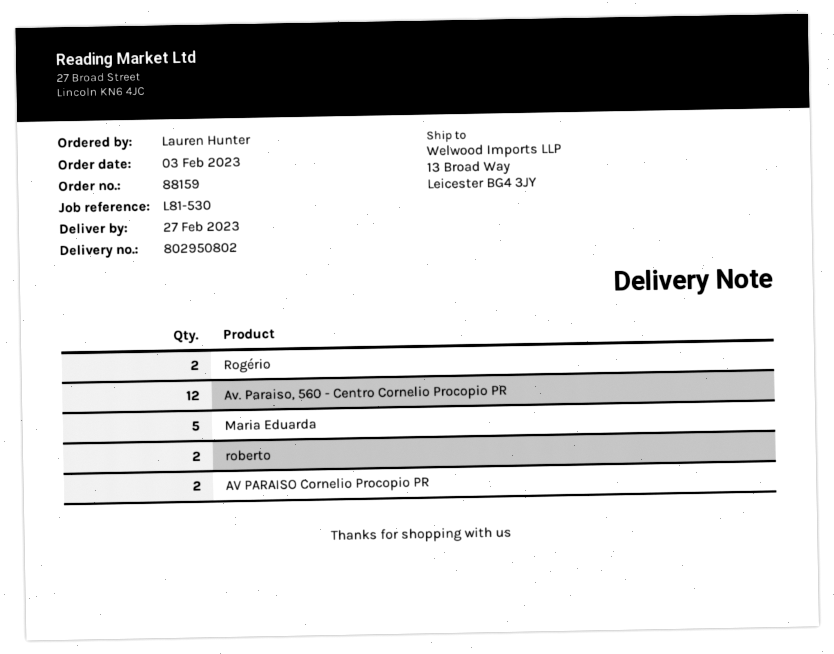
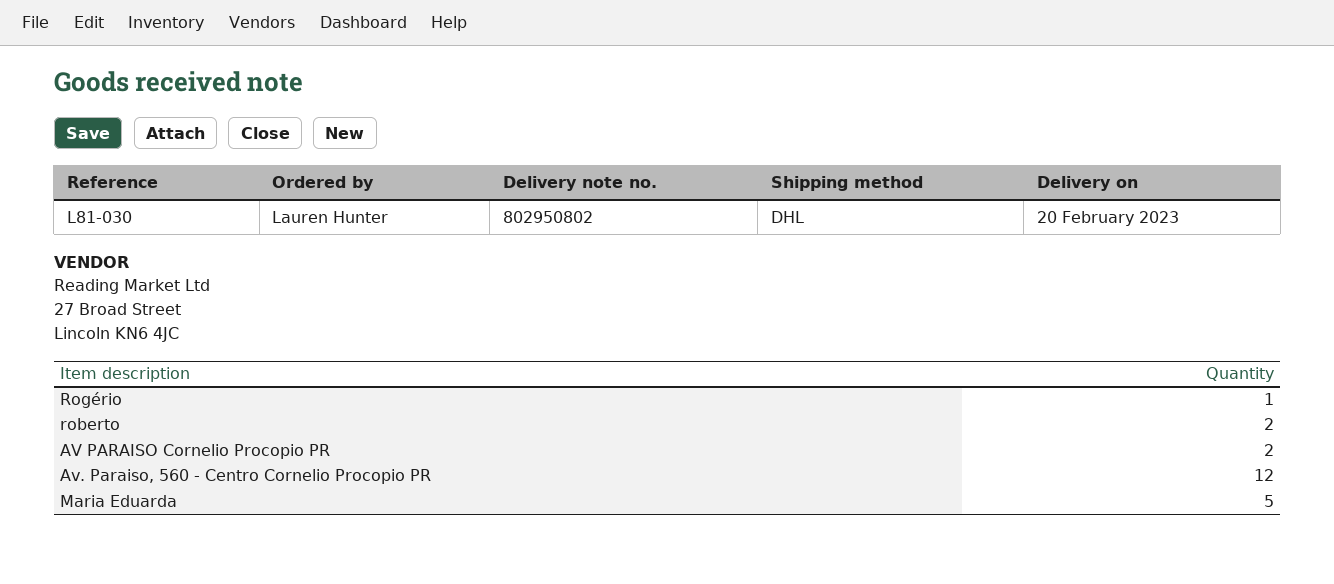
delivery date: 2023-02-27 -> 2023-02-20
reference: L81-530 -> L81-030
Rogério: 2 -> 1

